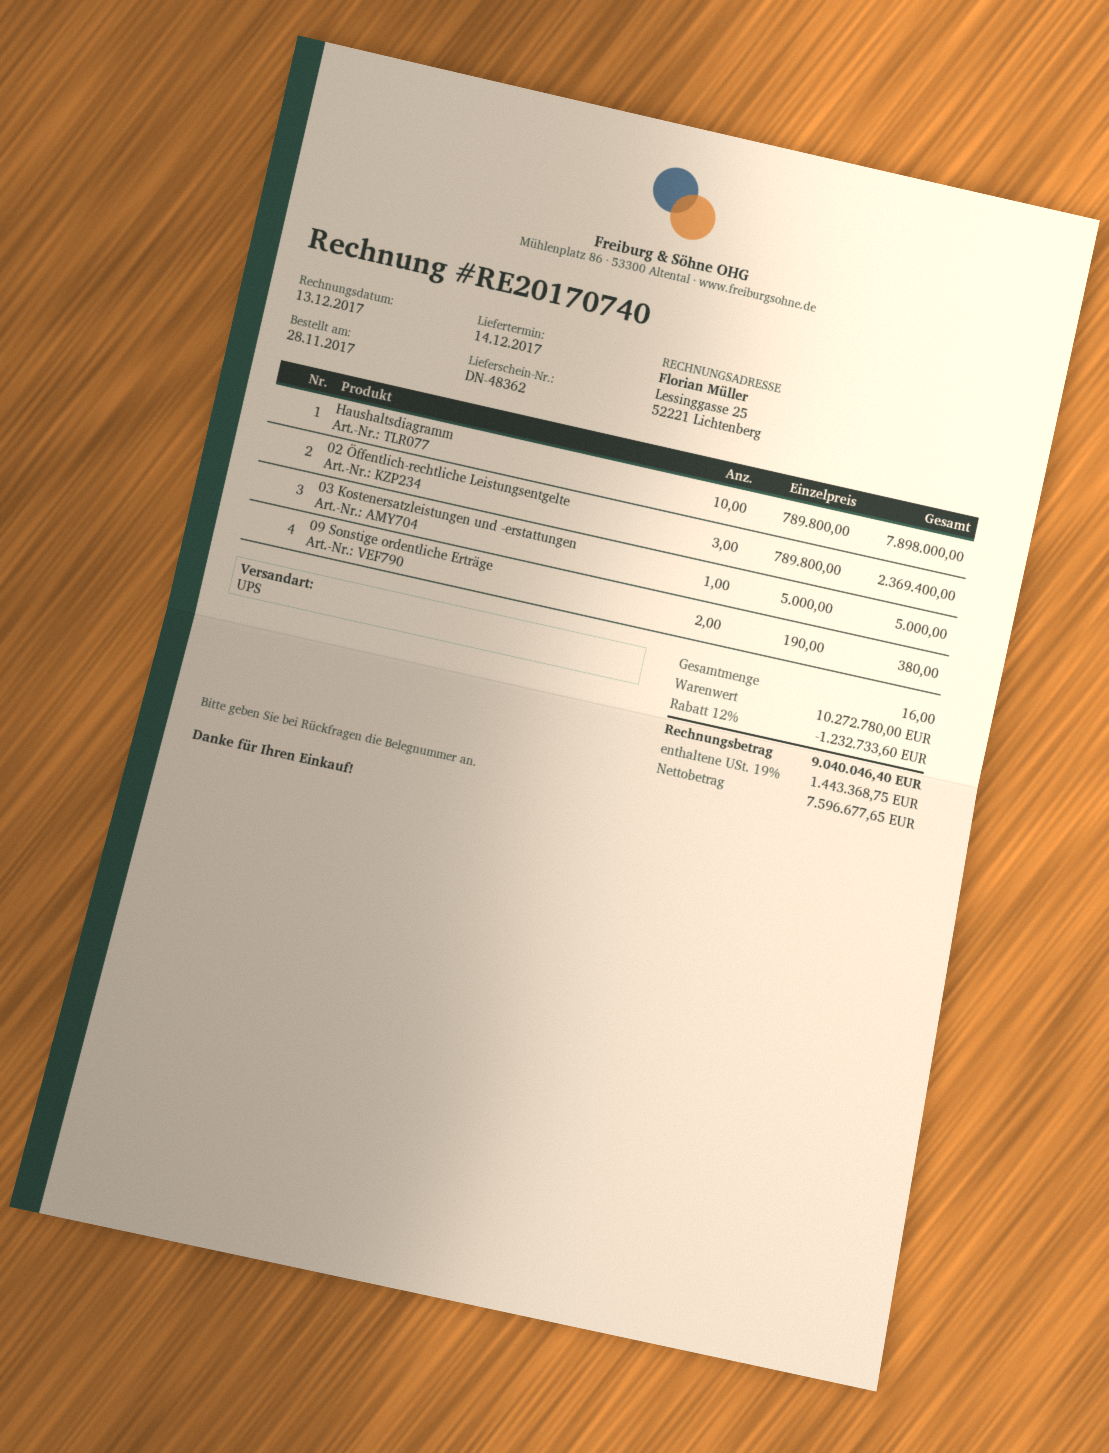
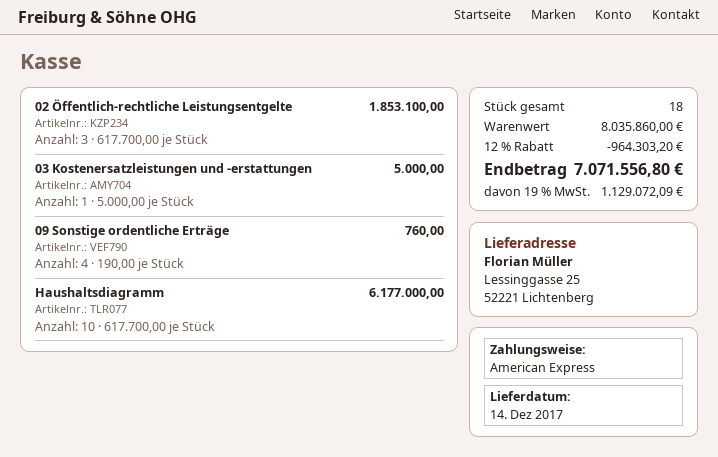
Haushaltsdiagramm: 10 x 789800.00 = 7898000.00 -> 10 x 617700.00 = 6177000.00
02 Öffentlich-rechtliche Leistungsentgelte: 3 x 789800.00 = 2369400.00 -> 3 x 617700.00 = 1853100.00
09 Sonstige ordentliche Erträge: 2 x 190.00 = 380.00 -> 4 x 190.00 = 760.00
total quantity: 16 -> 18
subtotal: 10272780.00 -> 8035860.00
discount: 12% = 1232733.60 -> 12% = 964303.20
tax: 19% = 1443368.75 -> 19% = 1129072.09
total: 9040046.40 -> 7071556.80

